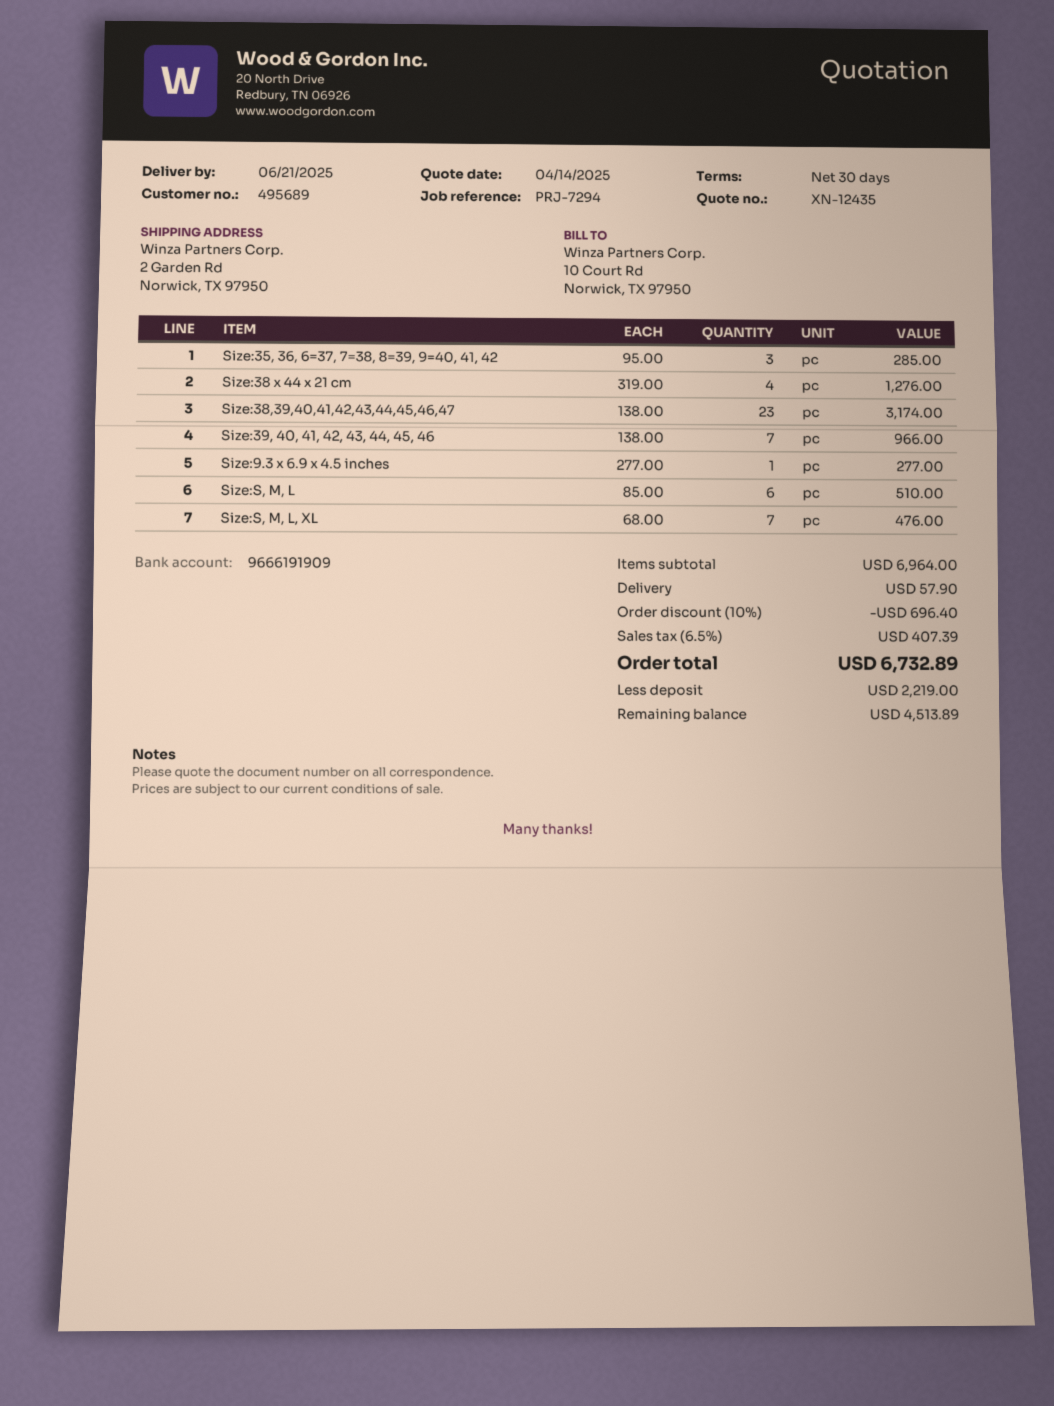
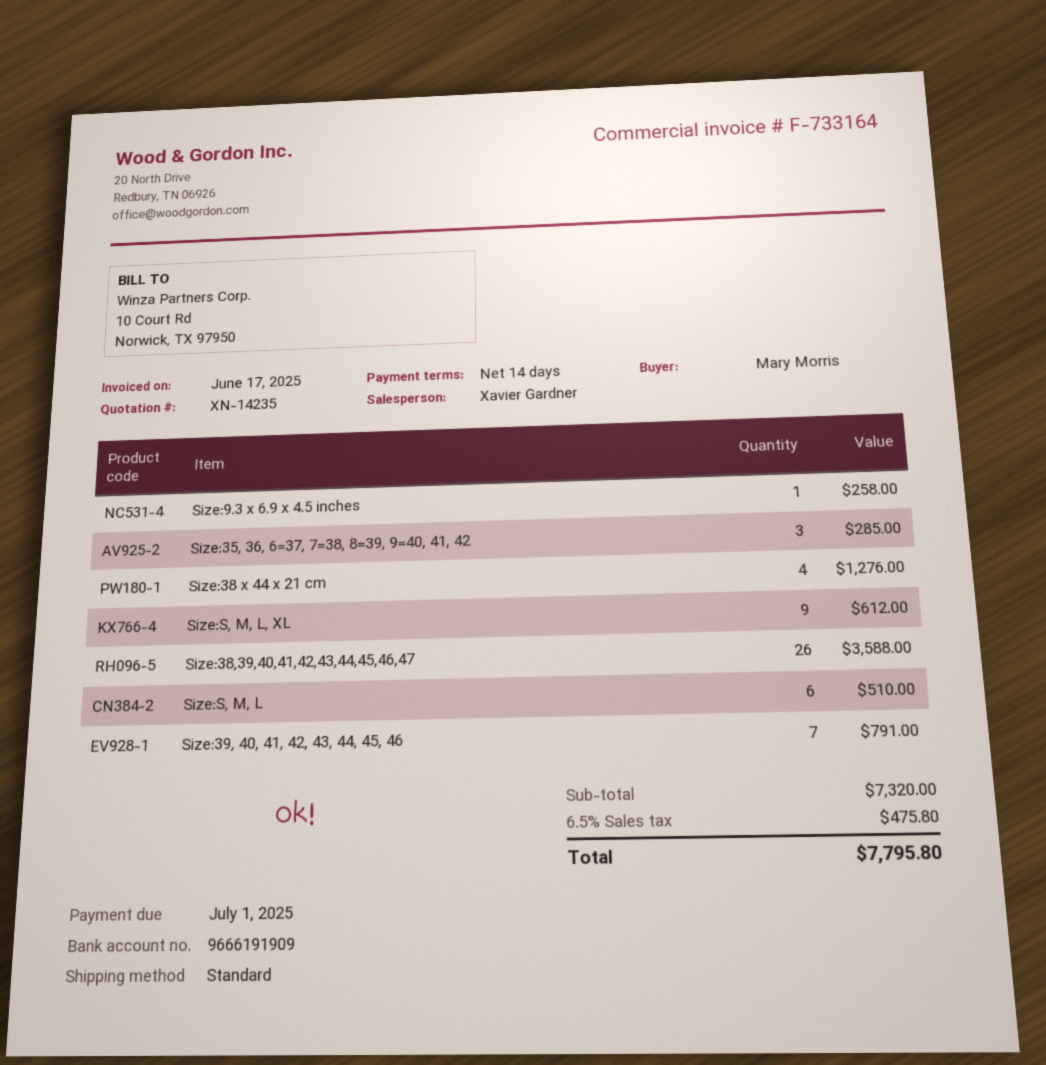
quote number: XN-12435 -> XN-14235
payment terms: 30 days -> 14 days
Size:38,39,40,41,42,43,44,45,46,47: 23 for 3174.00 -> 26 for 3588.00
Size:39, 40, 41, 42, 43, 44, 45, 46: 7 for 966.00 -> 7 for 791.00
Size:9.3 x 6.9 x 4.5 inches: 1 for 277.00 -> 1 for 258.00
Size:S, M, L, XL: 7 for 476.00 -> 9 for 612.00
subtotal: 6964.00 -> 7320.00
discount: 10% = 696.40 -> none
shipping: 57.90 -> none
tax: 6.5% = 407.39 -> 6.5% = 475.80
total: 6732.89 -> 7795.80

